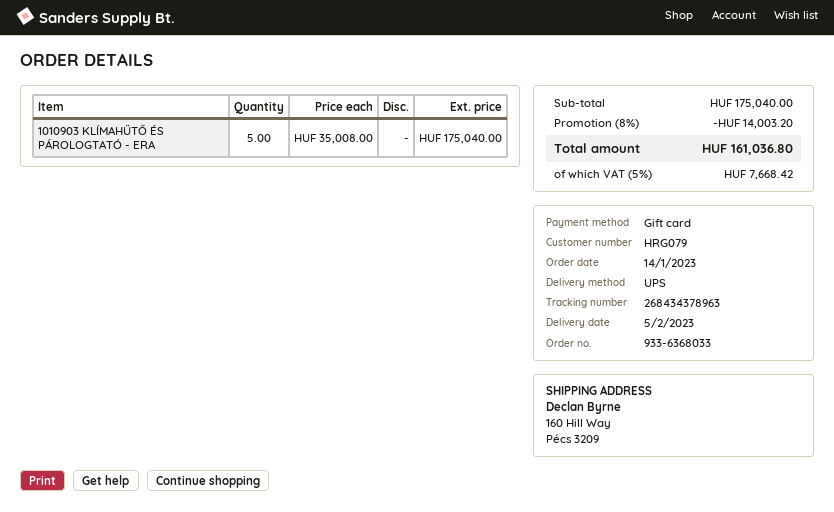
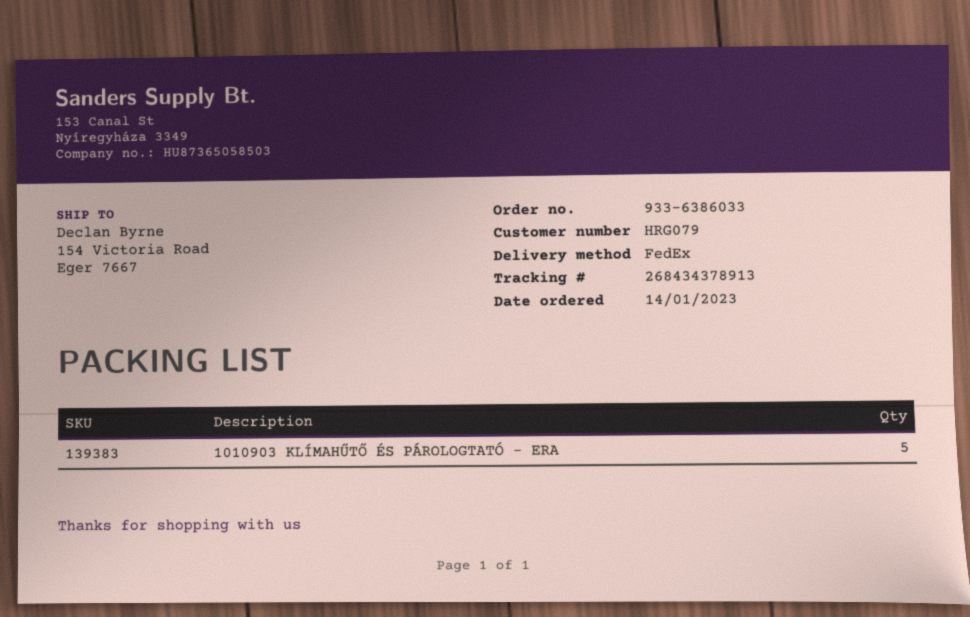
order number: 933-6368033 -> 933-6386033
shipping method: UPS -> FedEx
tracking number: 268434378963 -> 268434378913
ship to: 160 Hill Way, Pécs 3209 -> 154 Victoria Road, Eger 7667

